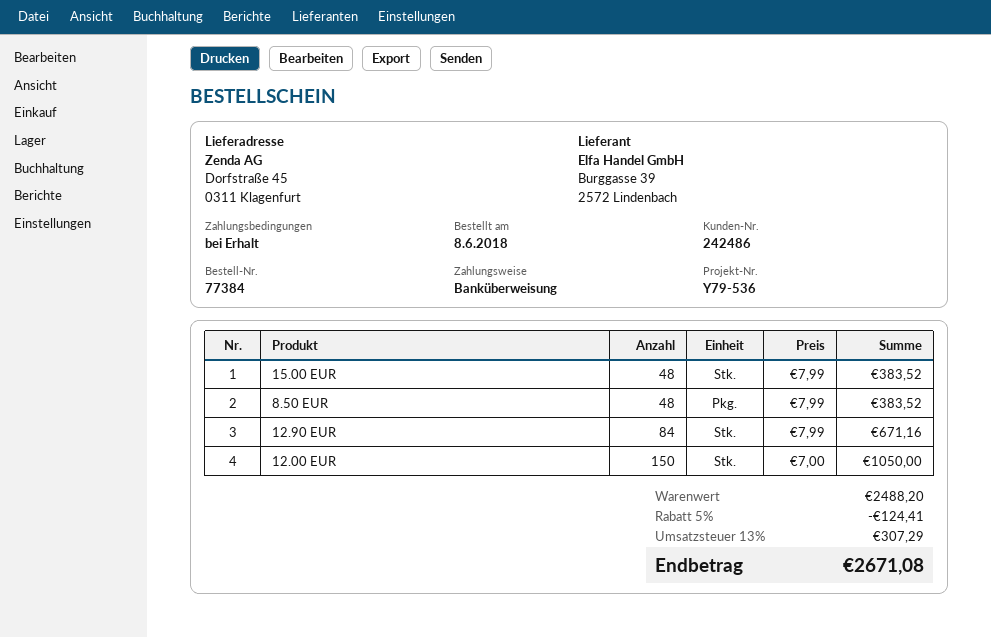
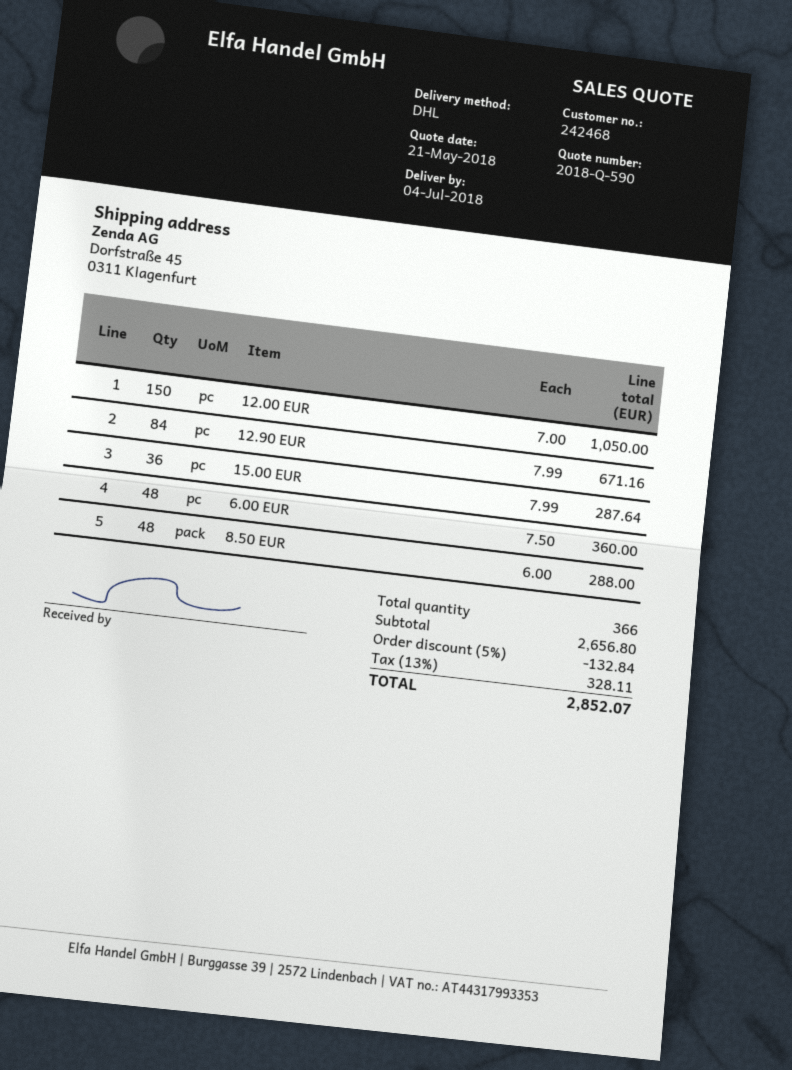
customer number: 242486 -> 242468
15.00 EUR: 48 x 7.99 = 383.52 -> 36 x 7.99 = 287.64
8.50 EUR: 48 x 7.99 = 383.52 -> 48 x 6.00 = 288.00
6.00 EUR: none -> 48 x 7.50 = 360.00
subtotal: 2488.20 -> 2656.80
discount: 5% = 124.41 -> 5% = 132.84
tax: 13% = 307.29 -> 13% = 328.11
total: 2671.08 -> 2852.07

